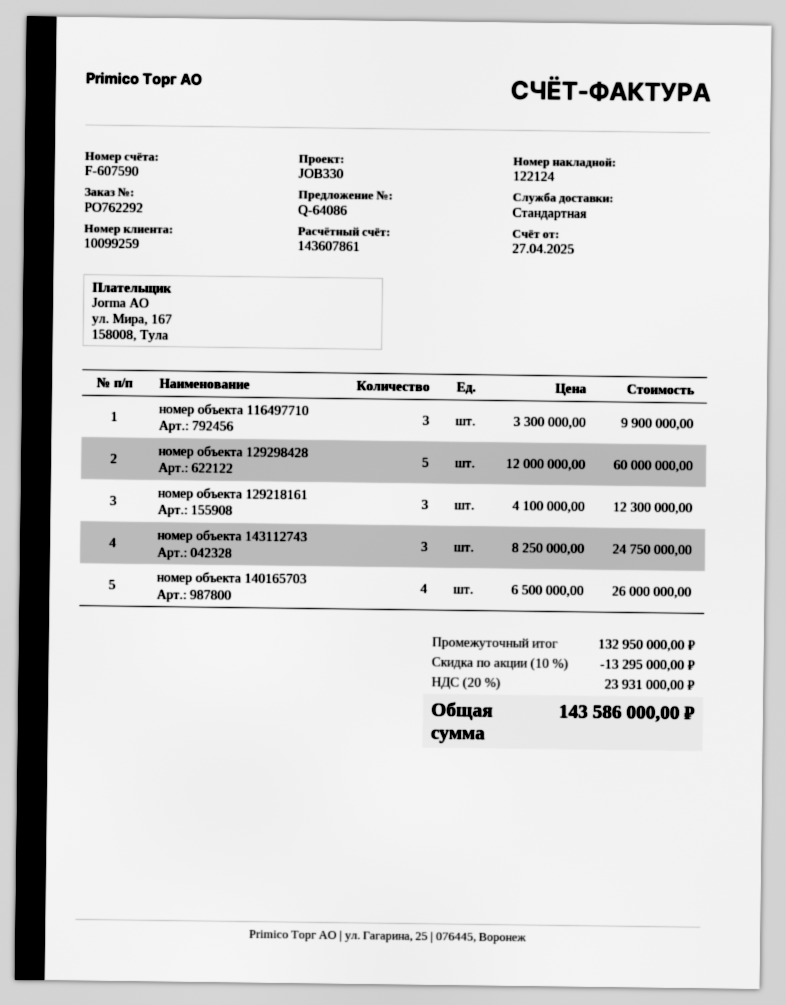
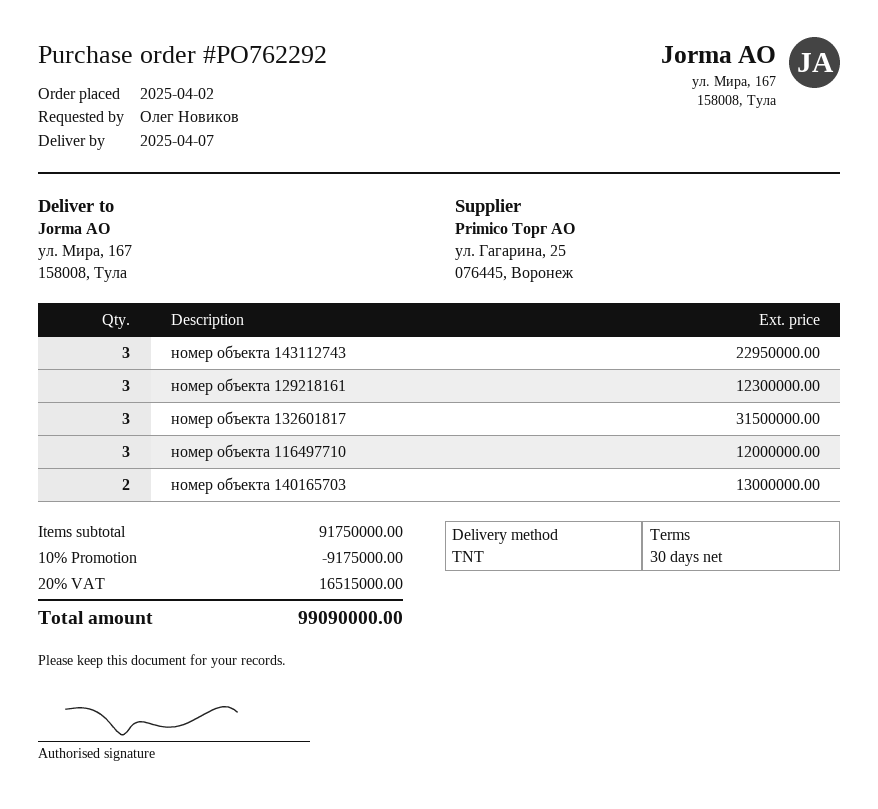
shipping method: standard -> TNT
номер объекта 116497710: 3 for 9900000.00 -> 3 for 12000000.00
номер объекта 129298428: 5 for 60000000.00 -> none
номер объекта 143112743: 3 for 24750000.00 -> 3 for 22950000.00
номер объекта 140165703: 4 for 26000000.00 -> 2 for 13000000.00
номер объекта 132601817: none -> 3 for 31500000.00
subtotal: 132950000.00 -> 91750000.00
discount: 10% = 13295000.00 -> 10% = 9175000.00
tax: 20% = 23931000.00 -> 20% = 16515000.00
total: 143586000.00 -> 99090000.00

